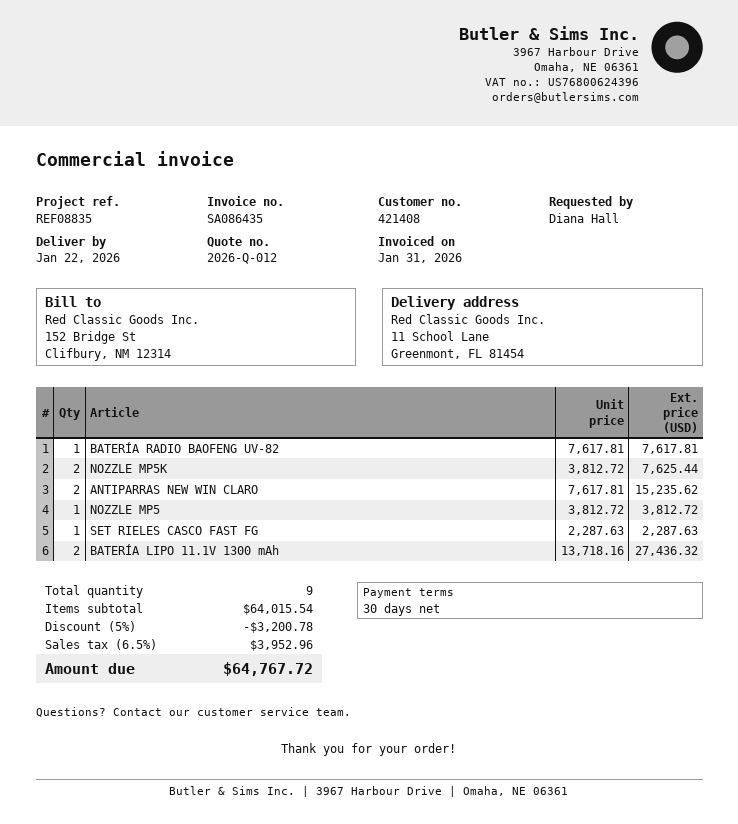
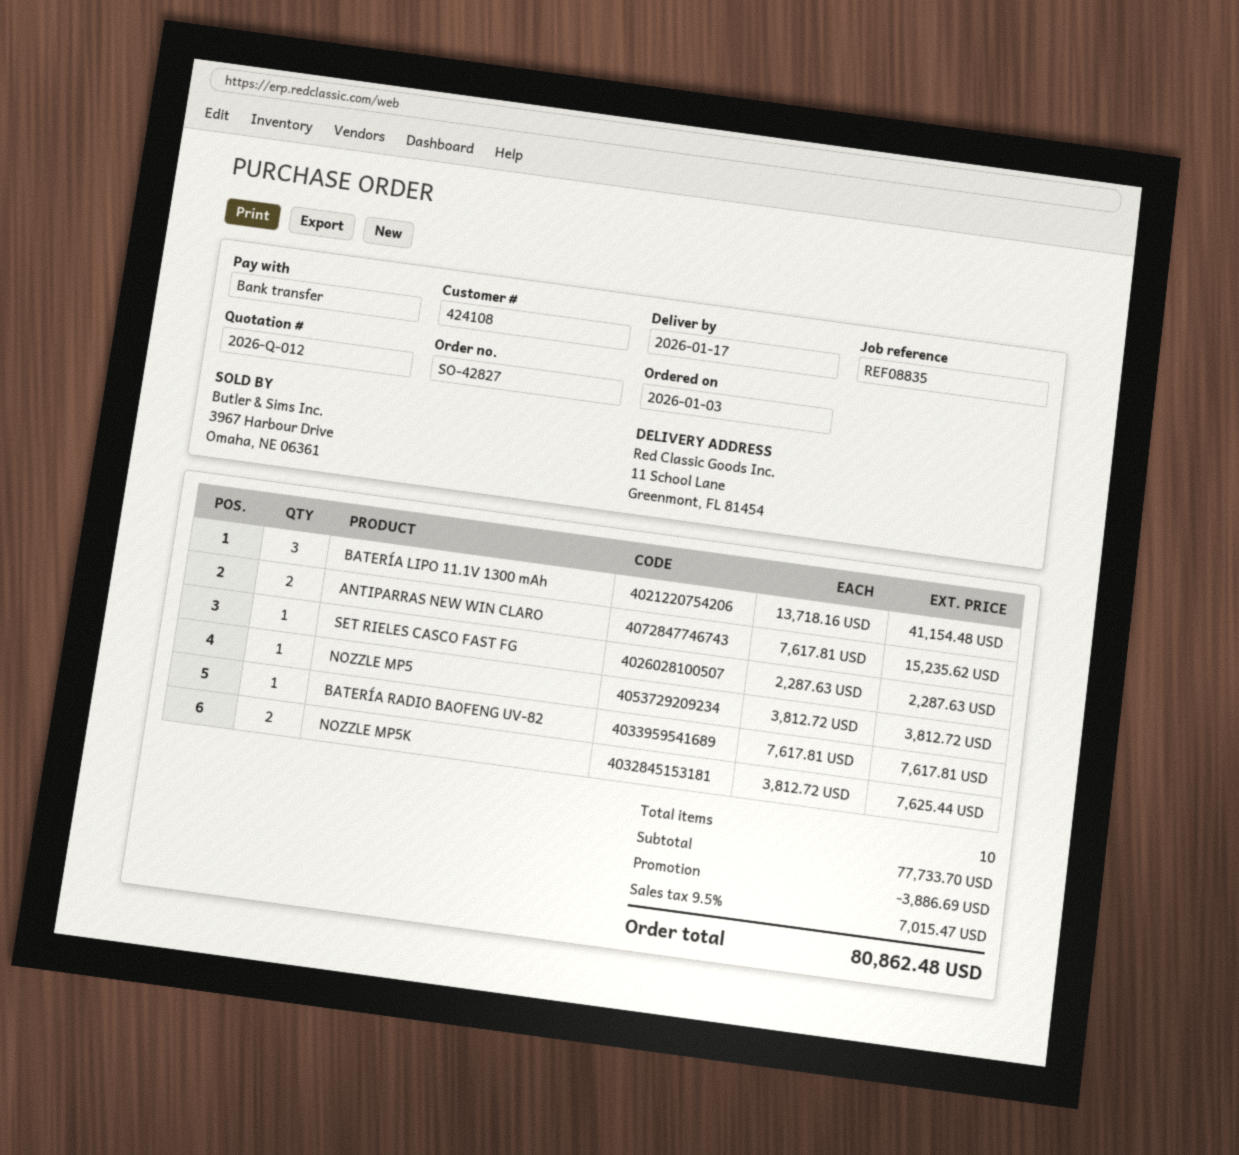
delivery date: 2026-01-22 -> 2026-01-17
customer number: 421408 -> 424108
BATERÍA LIPO 11.1V 1300 mAh: 2 x 13718.16 = 27436.32 -> 3 x 13718.16 = 41154.48
total quantity: 9 -> 10
subtotal: 64015.54 -> 77733.70
discount: 3200.78 -> 3886.69
tax: 6.5% = 3952.96 -> 9.5% = 7015.47
total: 64767.72 -> 80862.48

